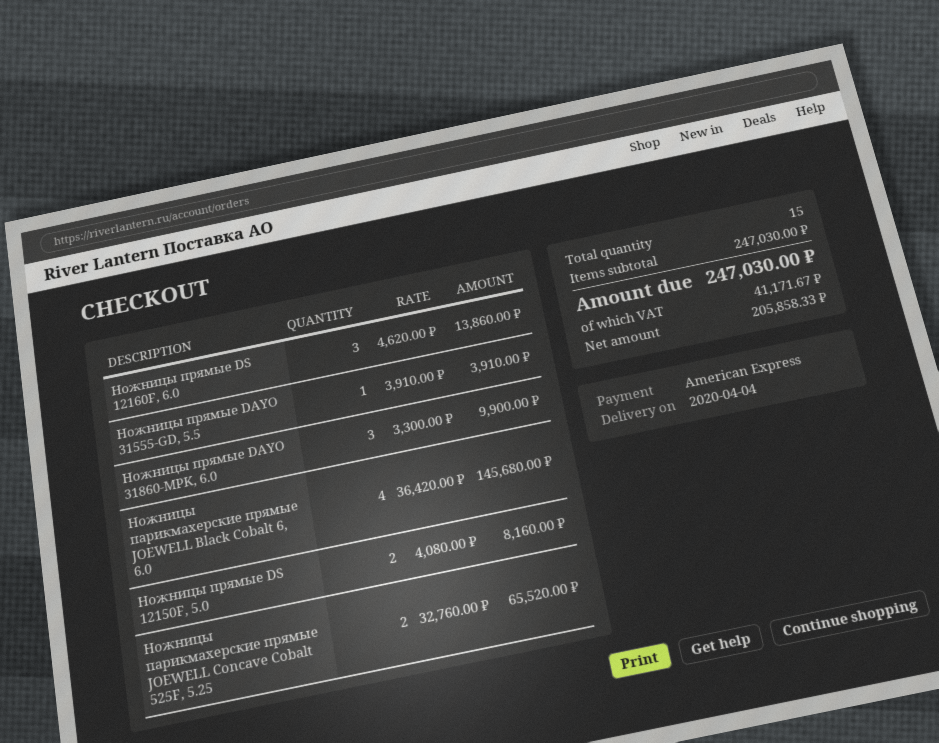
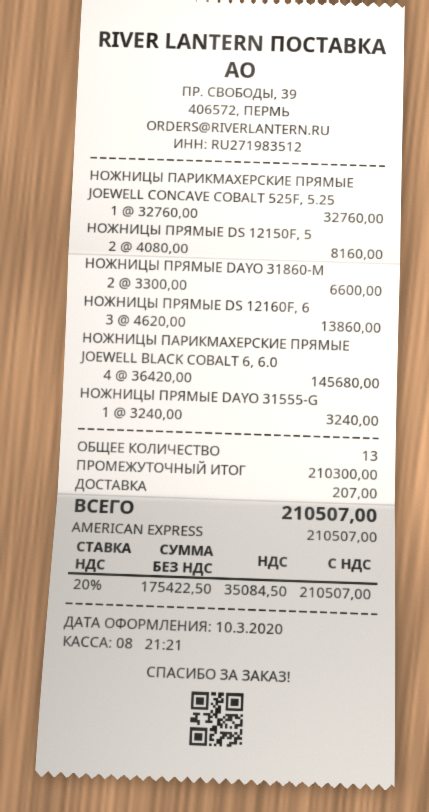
Ножницы прямые DAYO 31555-GD, 5.5: 1 x 3910.00 = 3910.00 -> 1 x 3240.00 = 3240.00
Ножницы прямые DAYO 31860-MPK, 6.0: 3 x 3300.00 = 9900.00 -> 2 x 3300.00 = 6600.00
Ножницы парикмахерские прямые JOEWELL Concave Cobalt 525F, 5.25: 2 x 32760.00 = 65520.00 -> 1 x 32760.00 = 32760.00
total quantity: 15 -> 13
subtotal: 247030.00 -> 210300.00
shipping: none -> 207.00
net: 205858.33 -> 175422.50
tax: 41171.67 -> 35084.50
total: 247030.00 -> 210507.00

